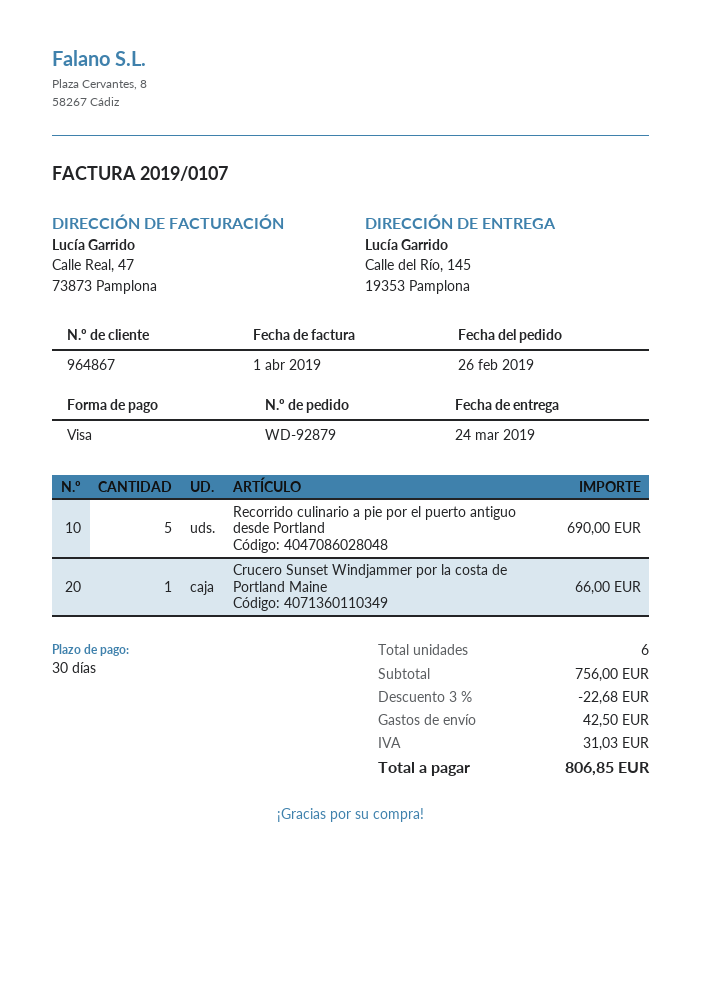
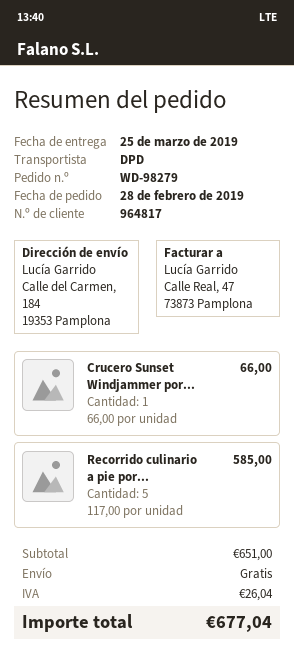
order number: WD-92879 -> WD-98279
order date: 2019-02-26 -> 2019-02-28
delivery date: 2019-03-24 -> 2019-03-25
customer number: 964867 -> 964817
ship to: Calle del Río, 145, 19353 Pamplona -> Calle del Carmen, 184, 19353 Pamplona
Recorrido culinario a pie por el puerto antiguo desde Portland: 5 for 690.00 -> 5 for 585.00
subtotal: 756.00 -> 651.00
discount: 3% = 22.68 -> none
shipping: 42.50 -> 0.00
tax: 31.03 -> 26.04
total: 806.85 -> 677.04

